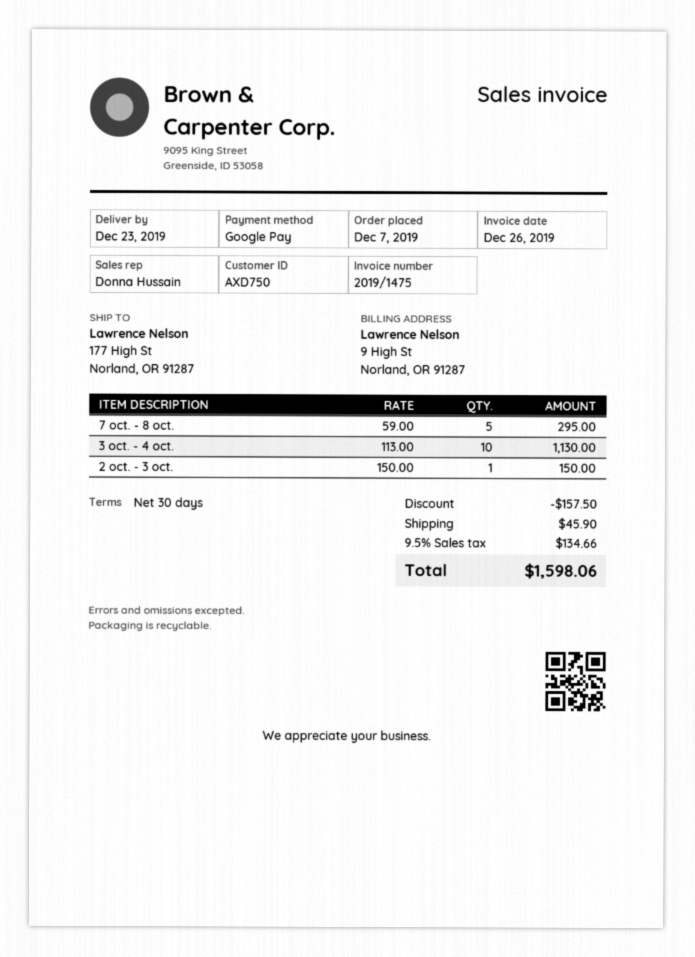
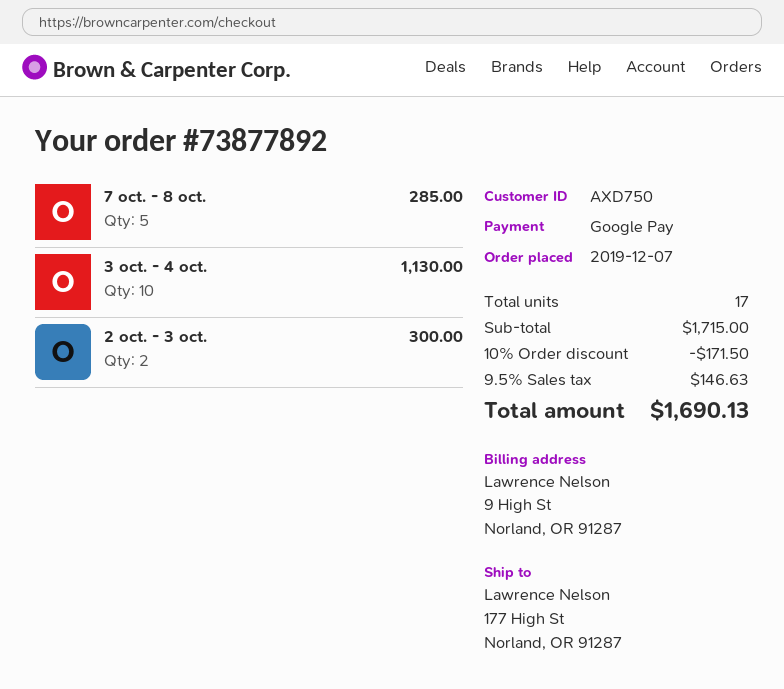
7 oct. - 8 oct.: 5 for 295.00 -> 5 for 285.00
2 oct. - 3 oct.: 1 for 150.00 -> 2 for 300.00
discount: 157.50 -> 171.50
shipping: 45.90 -> none
tax: 9.5% = 134.66 -> 9.5% = 146.63
total: 1598.06 -> 1690.13

